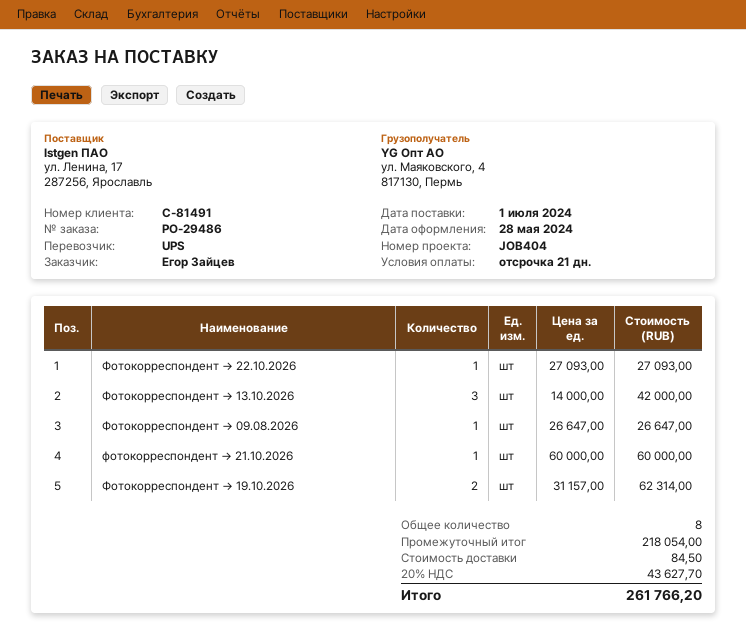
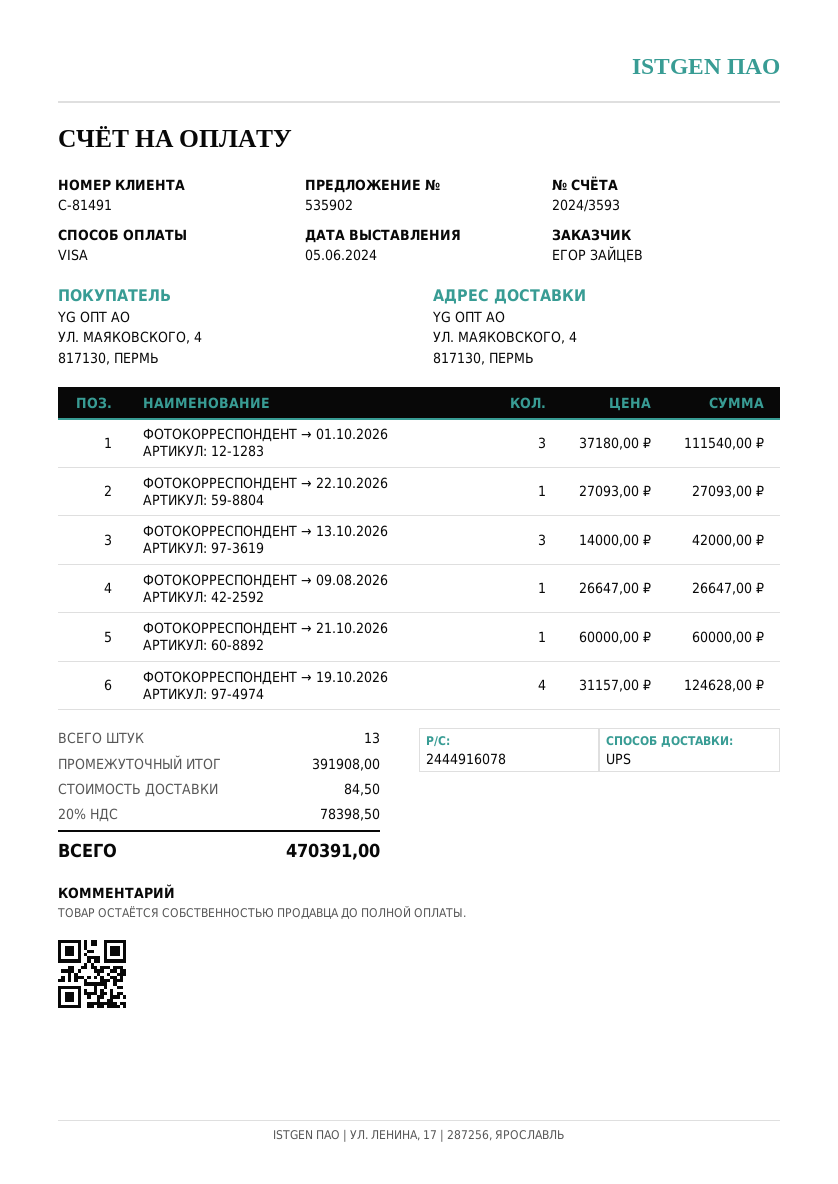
Фотокорреспондент → 19.10.2026: 2 x 31157.00 = 62314.00 -> 4 x 31157.00 = 124628.00
ФОТОКОРРЕСПОНДЕНТ → 01.10.2026: none -> 3 x 37180.00 = 111540.00
total quantity: 8 -> 13
subtotal: 218054.00 -> 391908.00
tax: 20% = 43627.70 -> 20% = 78398.50
total: 261766.20 -> 470391.00

